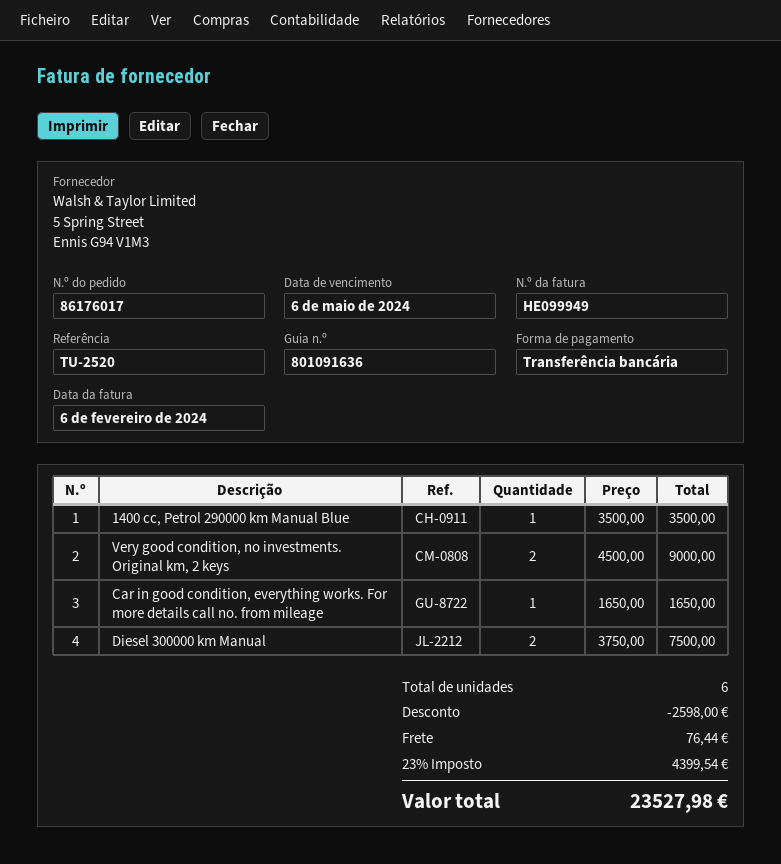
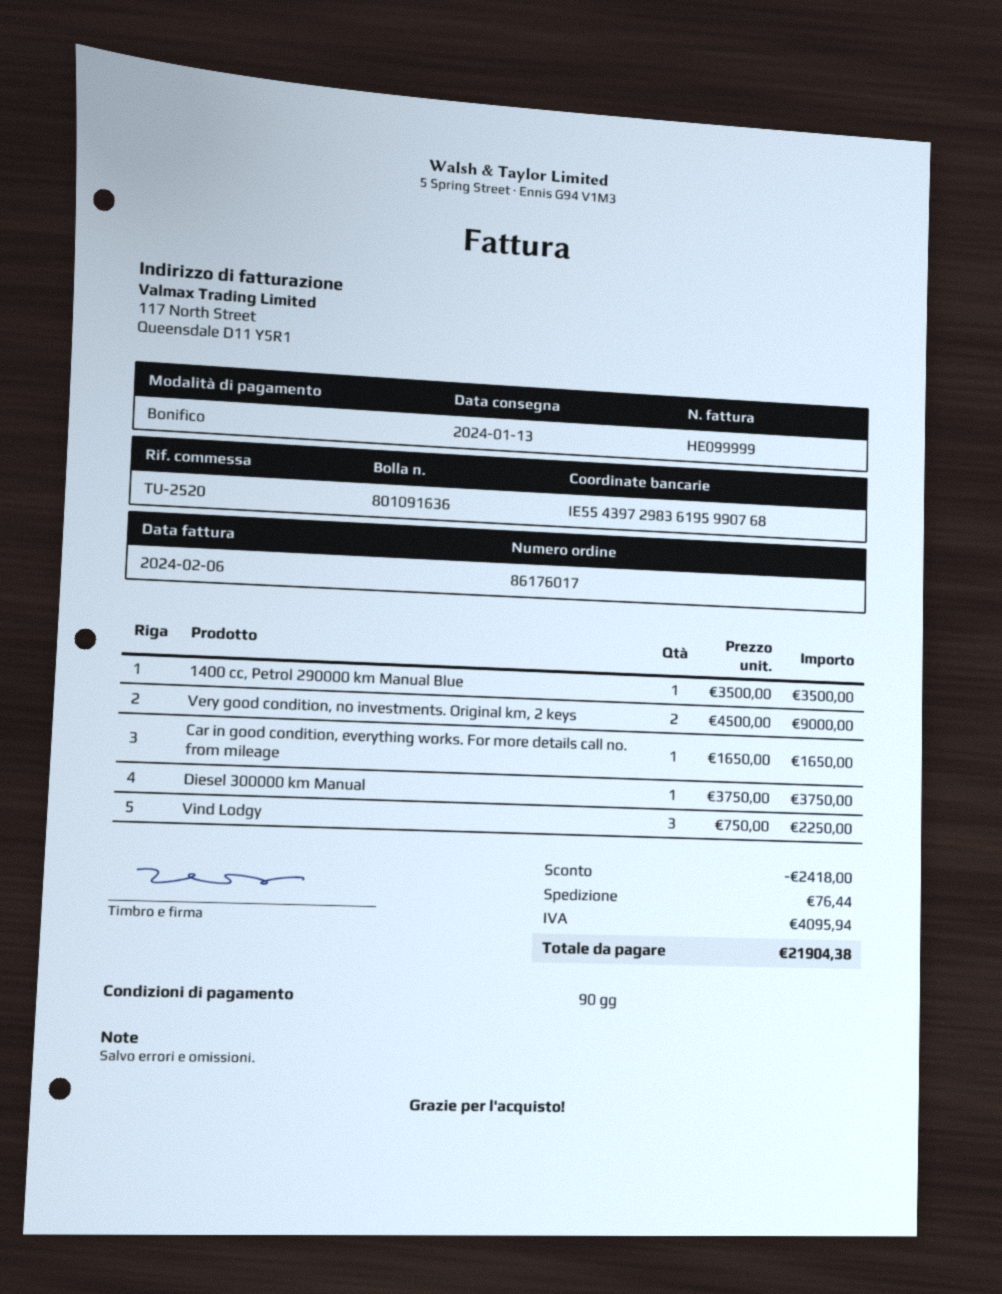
invoice number: HE099949 -> HE099999
Diesel 300000 km Manual: 2 x 3750.00 = 7500.00 -> 1 x 3750.00 = 3750.00
Vind Lodgy: none -> 3 x 750.00 = 2250.00
discount: 2598.00 -> 2418.00
tax: 4399.54 -> 4095.94
total: 23527.98 -> 21904.38

